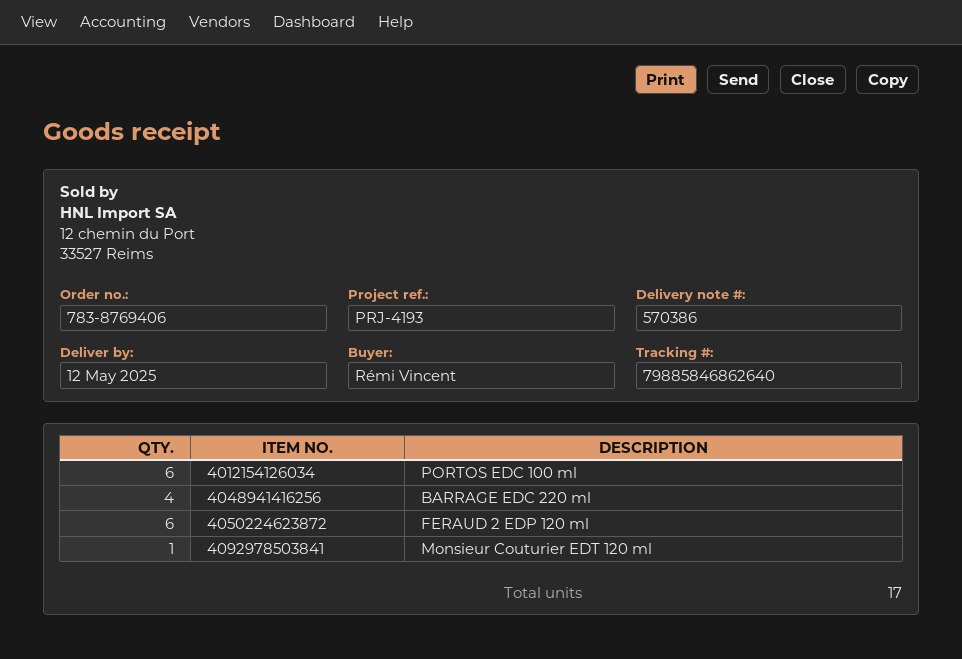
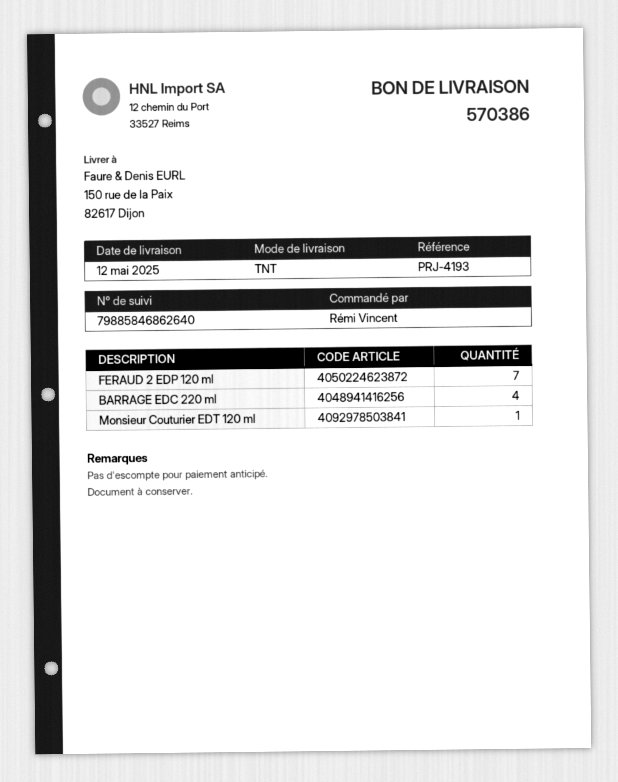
PORTOS EDC 100 ml: 6 -> none
FERAUD 2 EDP 120 ml: 6 -> 7

